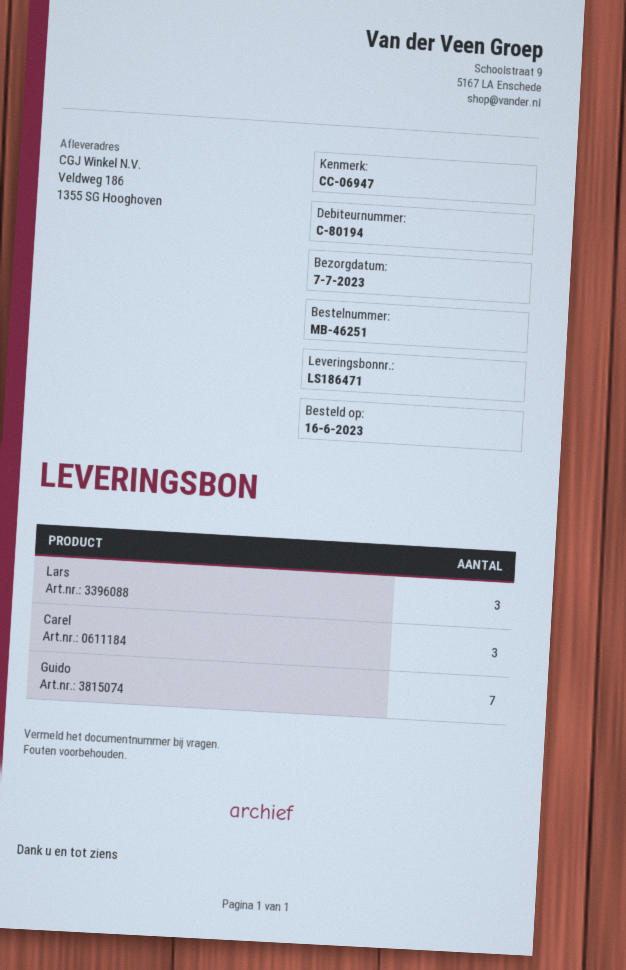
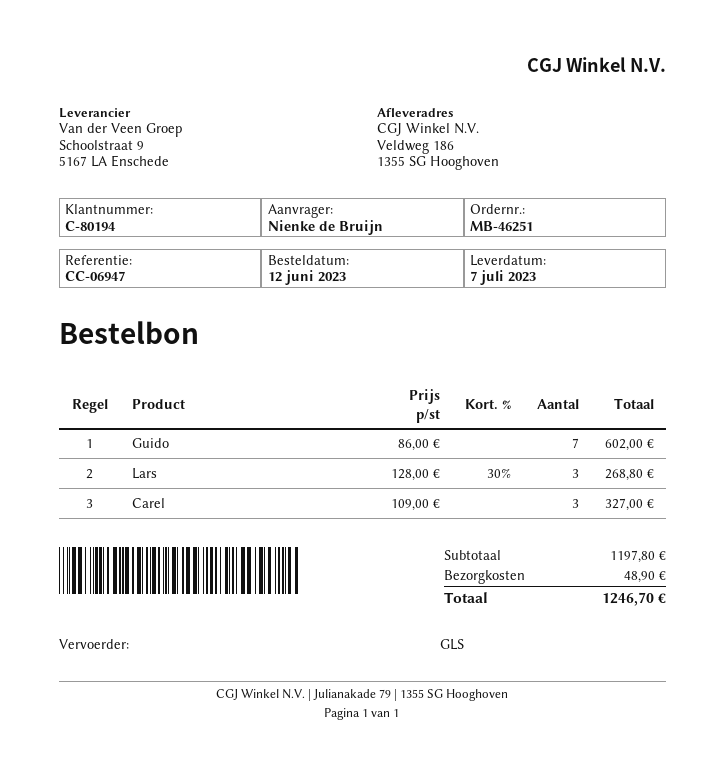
order date: 2023-06-16 -> 2023-06-12

